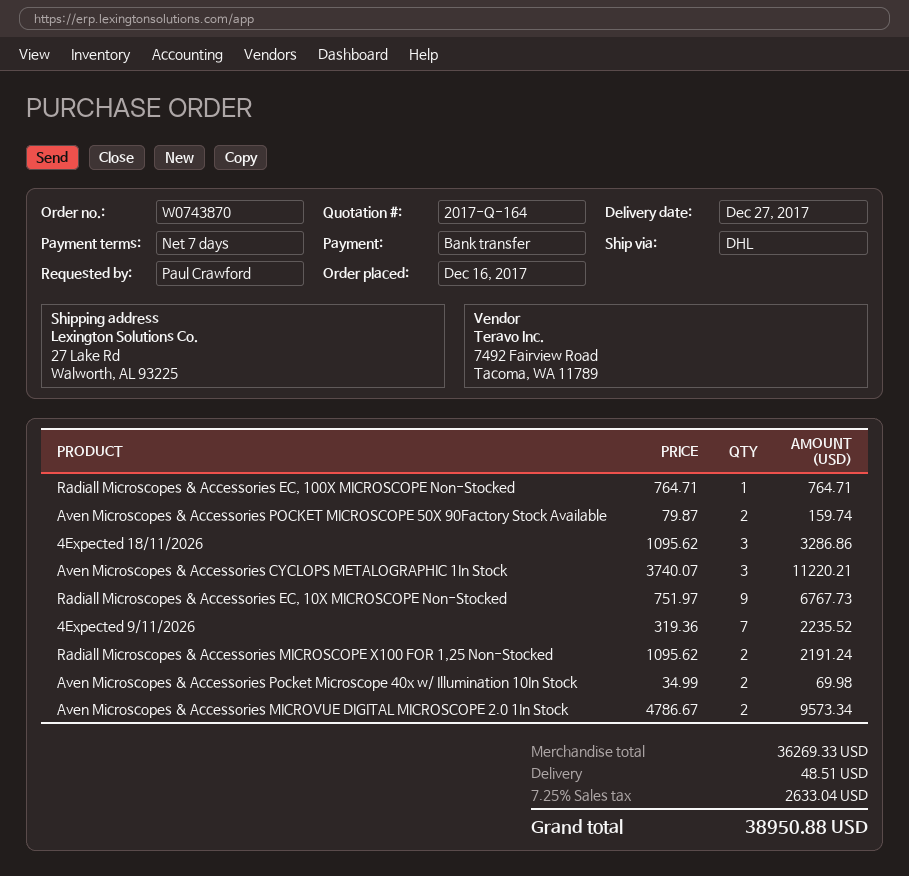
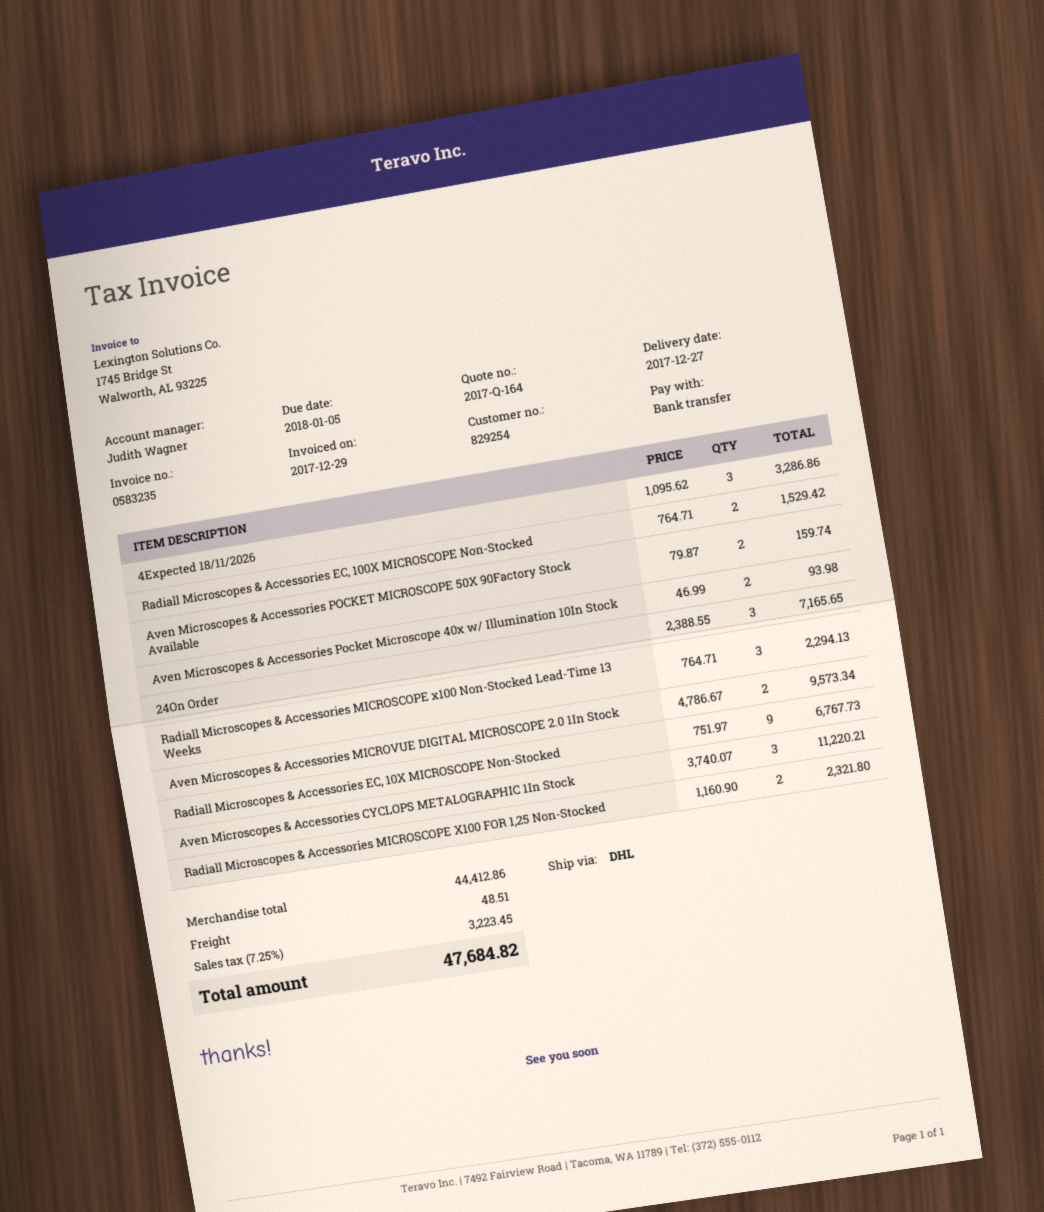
Radiall Microscopes & Accessories EC, 100X MICROSCOPE Non-Stocked: 1 x 764.71 = 764.71 -> 2 x 764.71 = 1529.42
4Expected 9/11/2026: 7 x 319.36 = 2235.52 -> none
Radiall Microscopes & Accessories MICROSCOPE X100 FOR 1,25 Non-Stocked: 2 x 1095.62 = 2191.24 -> 2 x 1160.90 = 2321.80
Aven Microscopes & Accessories Pocket Microscope 40x w/ Illumination 10In Stock: 2 x 34.99 = 69.98 -> 2 x 46.99 = 93.98
24On Order: none -> 3 x 2388.55 = 7165.65
Radiall Microscopes & Accessories MICROSCOPE x100 Non-Stocked Lead-Time 13 Weeks: none -> 3 x 764.71 = 2294.13
subtotal: 36269.33 -> 44412.86
tax: 7.25% = 2633.04 -> 7.25% = 3223.45
total: 38950.88 -> 47684.82

